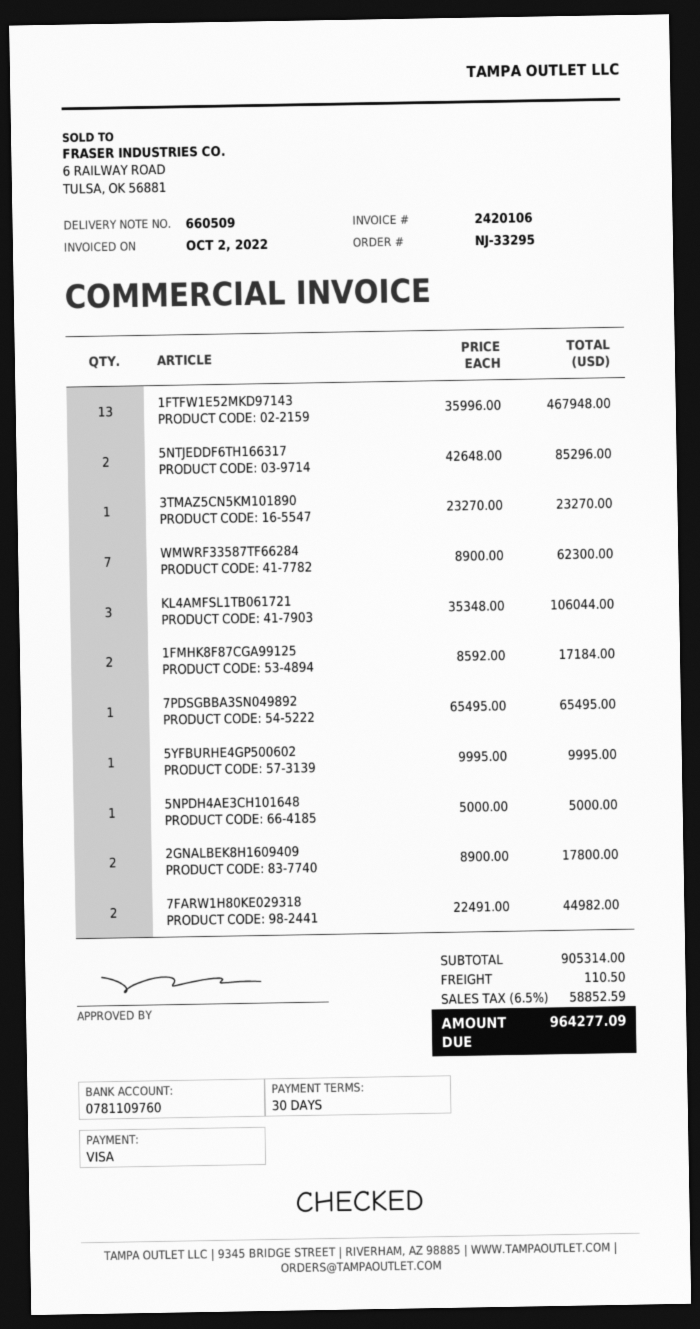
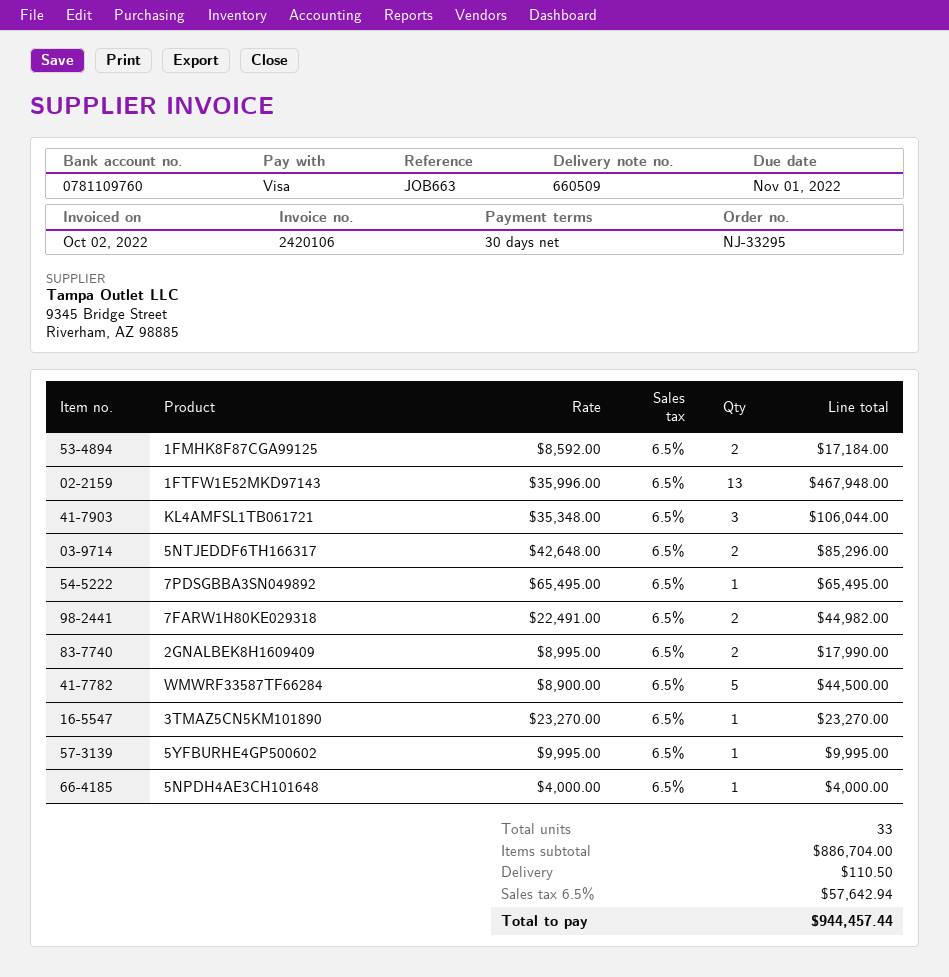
WMWRF33587TF66284: 7 x 8900.00 = 62300.00 -> 5 x 8900.00 = 44500.00
5NPDH4AE3CH101648: 1 x 5000.00 = 5000.00 -> 1 x 4000.00 = 4000.00
2GNALBEK8H1609409: 2 x 8900.00 = 17800.00 -> 2 x 8995.00 = 17990.00
subtotal: 905314.00 -> 886704.00
tax: 6.5% = 58852.59 -> 6.5% = 57642.94
total: 964277.09 -> 944457.44

